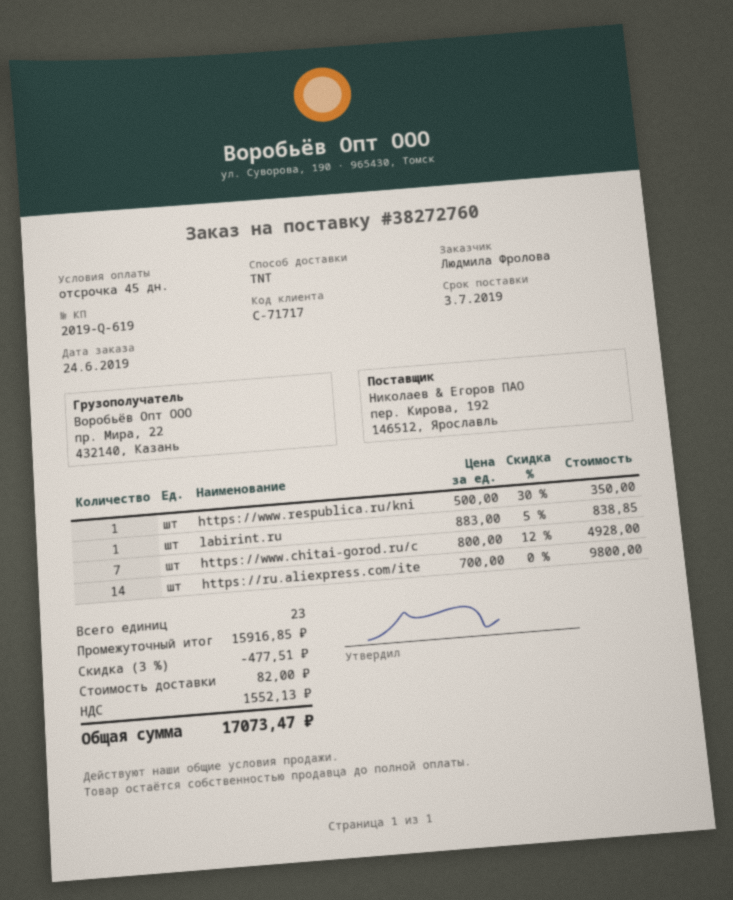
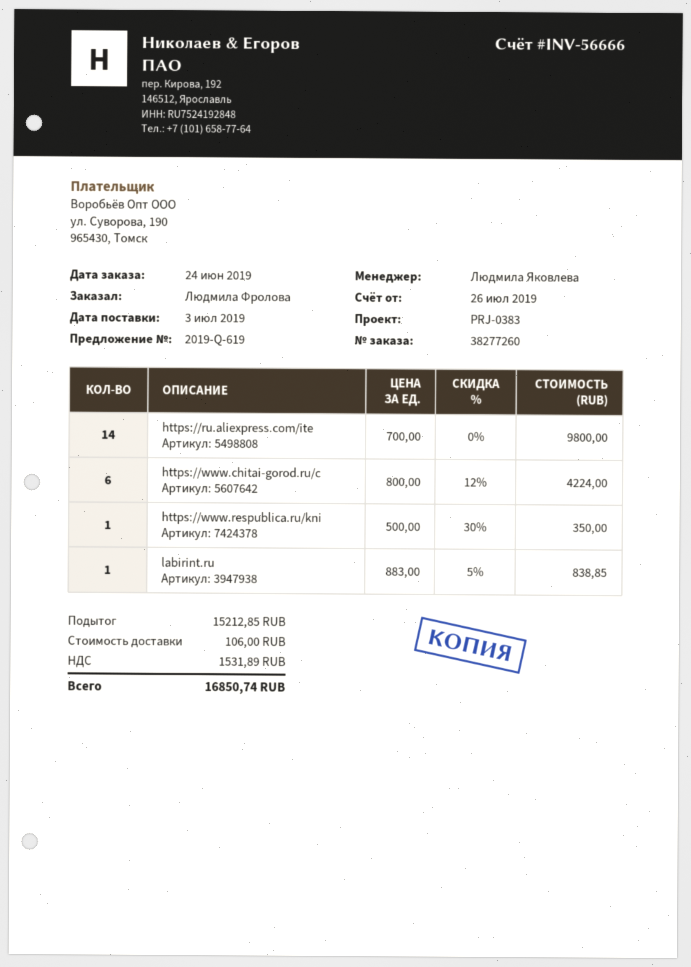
order number: 38272760 -> 38277260
https://www.chitai-gorod.ru/c: 7 x 800.00 - 12% = 4928.00 -> 6 x 800.00 - 12% = 4224.00
subtotal: 15916.85 -> 15212.85
discount: 3% = 477.51 -> none
shipping: 82.00 -> 106.00
tax: 1552.13 -> 1531.89
total: 17073.47 -> 16850.74

